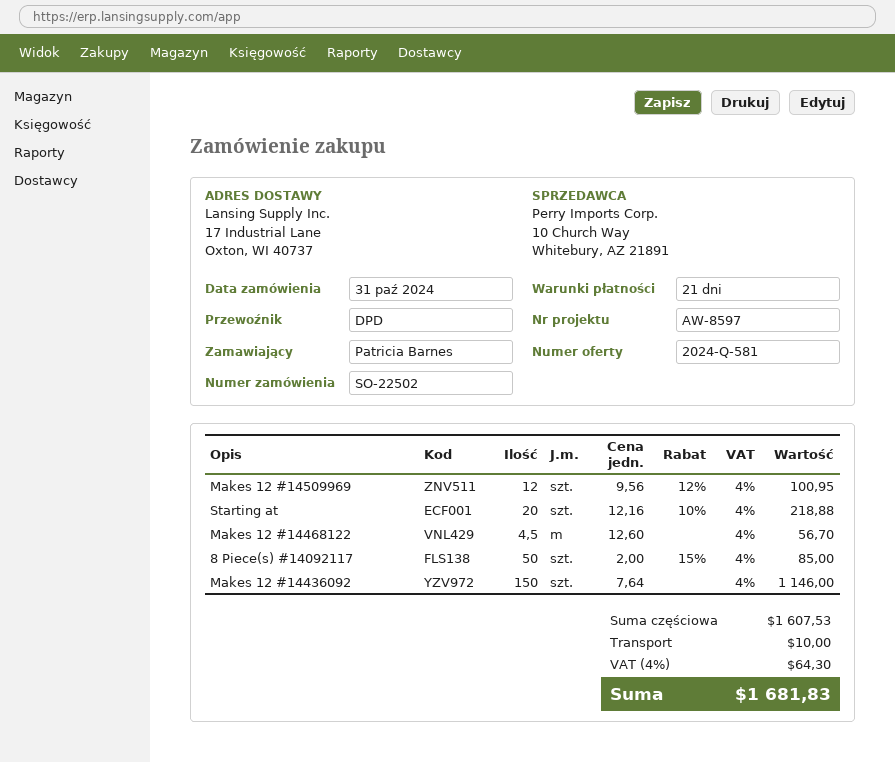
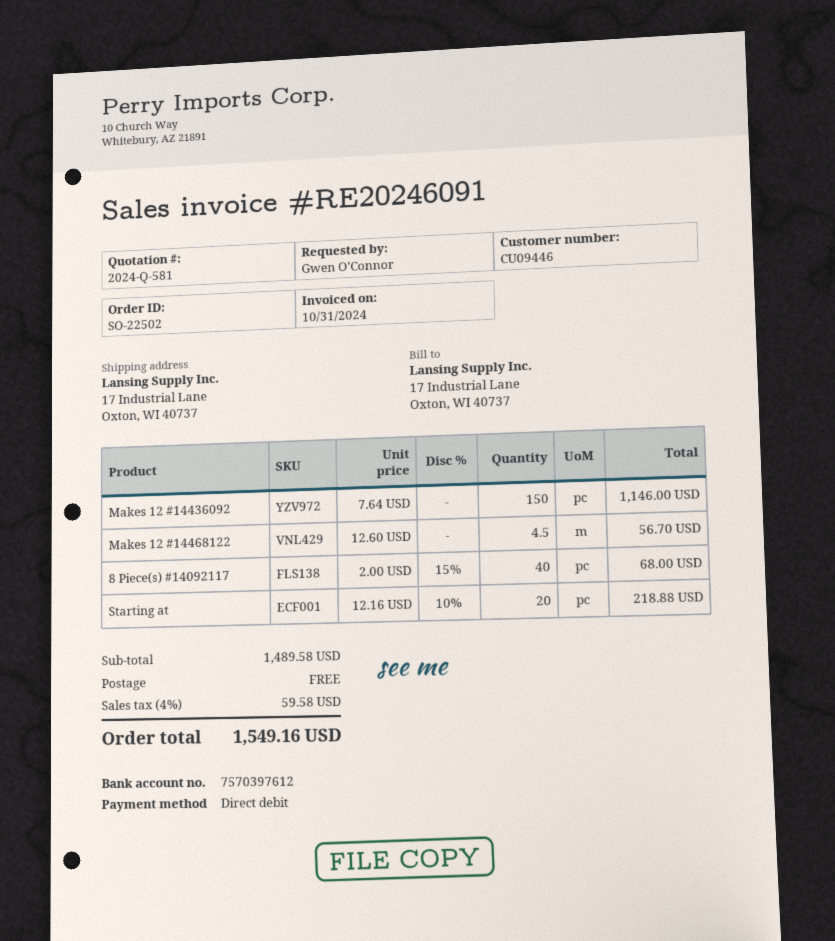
ordered by: Patricia Barnes -> Gwen O'Connor
Makes 12 #14509969: 12 x 9.56 - 12% = 100.95 -> none
8 Piece(s) #14092117: 50 x 2.00 - 15% = 85.00 -> 40 x 2.00 - 15% = 68.00
subtotal: 1607.53 -> 1489.58
shipping: 10.00 -> 0.00
tax: 4% = 64.30 -> 4% = 59.58
total: 1681.83 -> 1549.16

